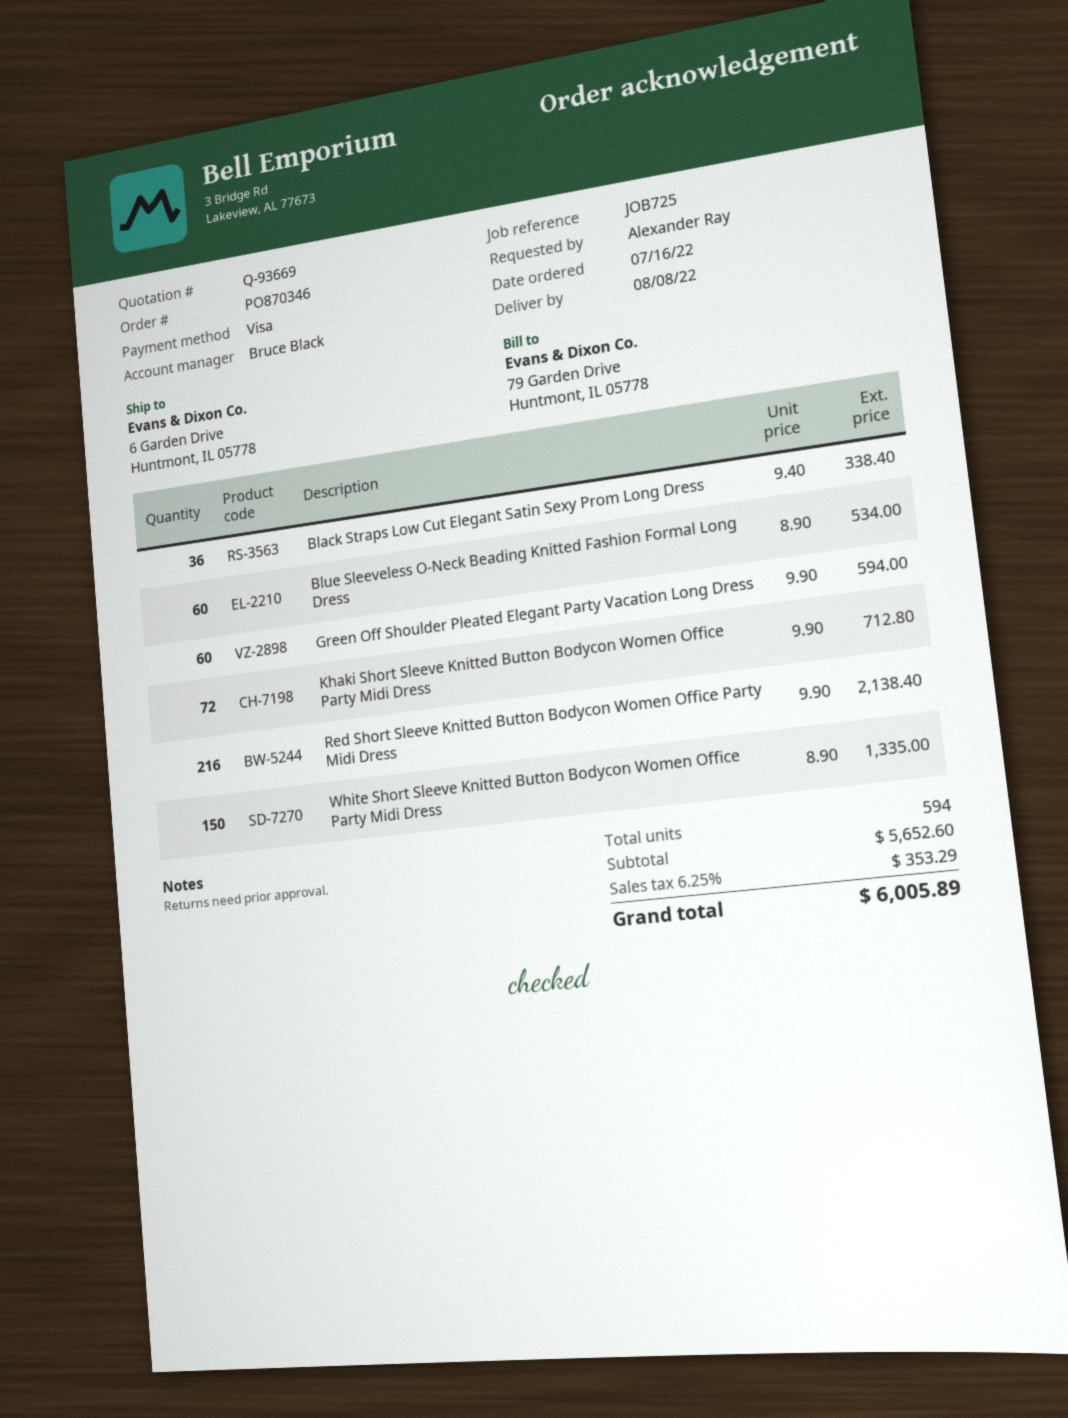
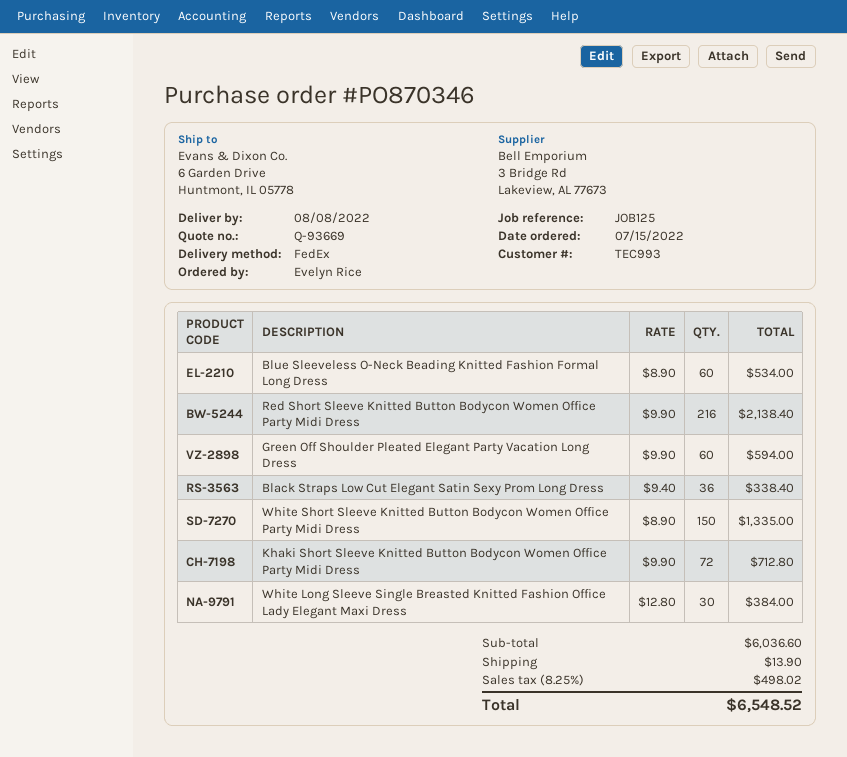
order date: 2022-07-16 -> 2022-07-15
reference: JOB725 -> JOB125
ordered by: Alexander Ray -> Evelyn Rice
White Long Sleeve Single Breasted Knitted Fashion Office Lady Elegant Maxi Dress: none -> 30 x 12.80 = 384.00
subtotal: 5652.60 -> 6036.60
shipping: none -> 13.90
tax: 6.25% = 353.29 -> 8.25% = 498.02
total: 6005.89 -> 6548.52

